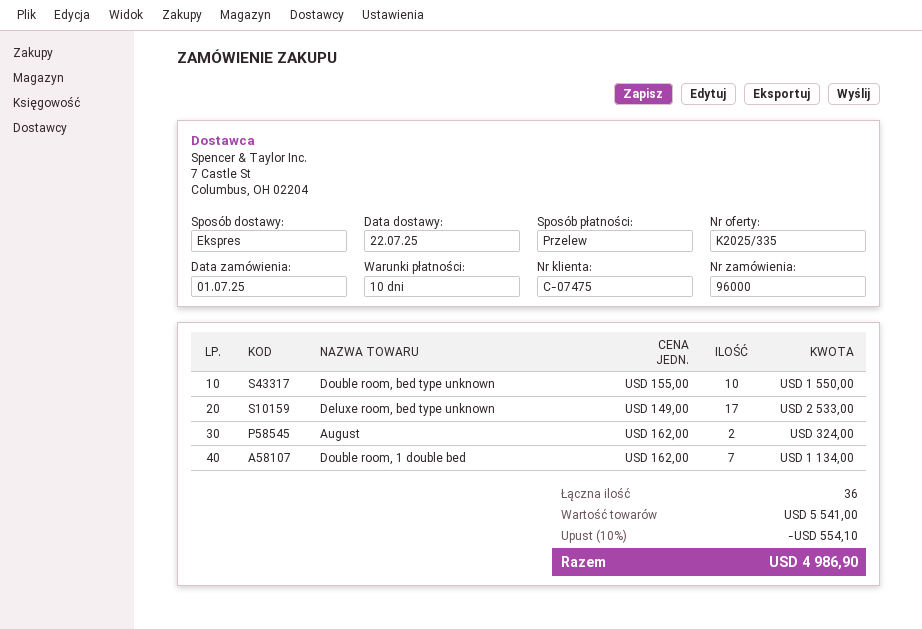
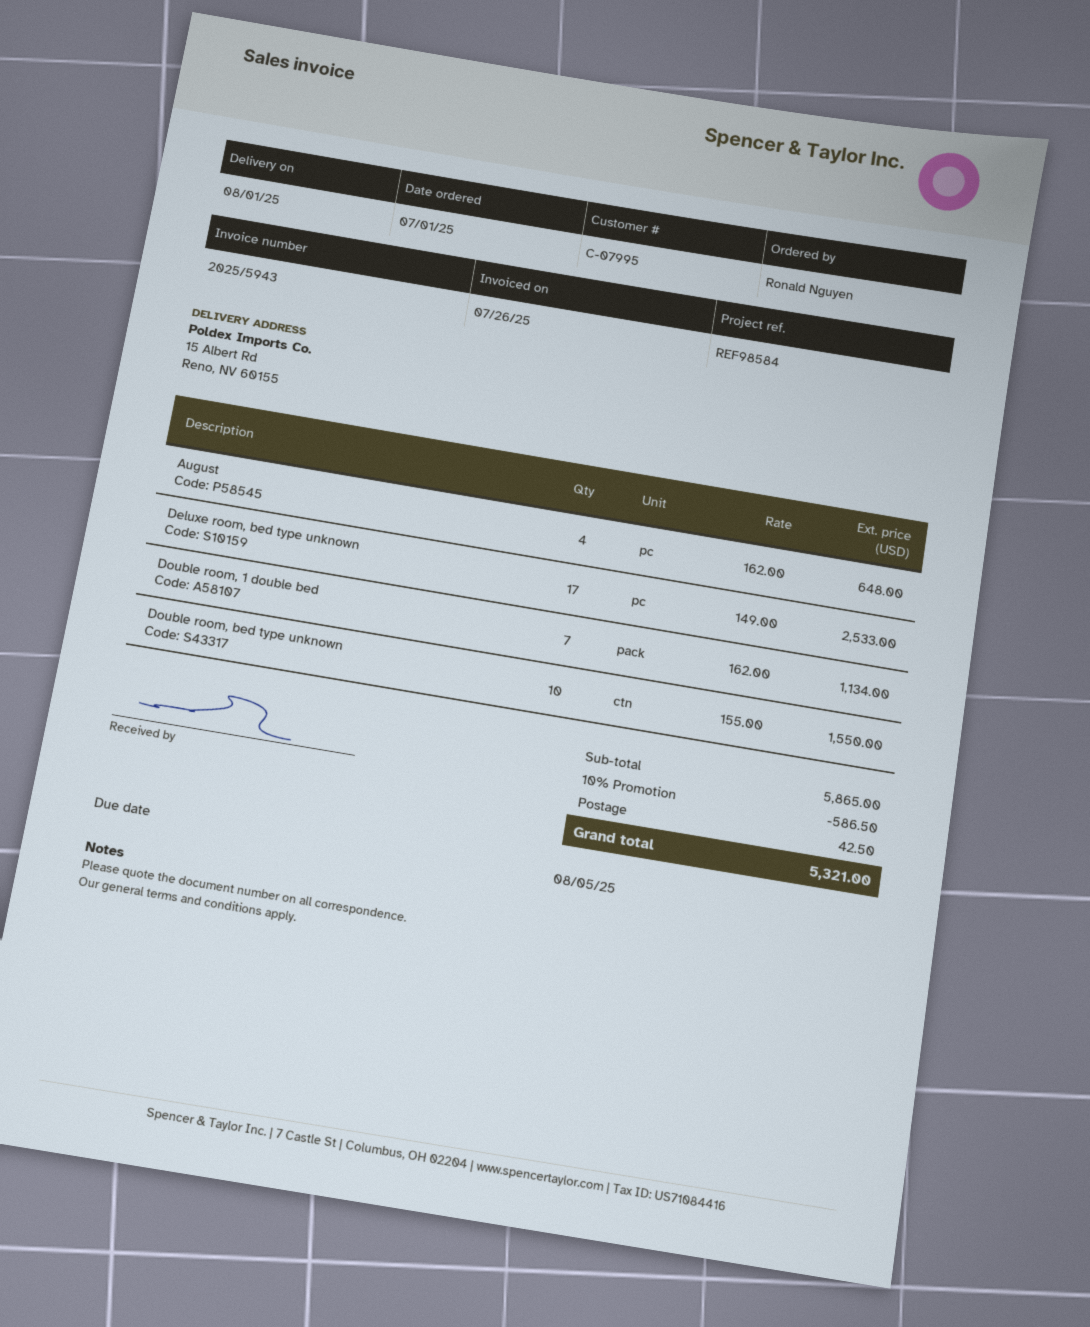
delivery date: 2025-07-22 -> 2025-08-01
customer number: C-07475 -> C-07995
August: 2 x 162.00 = 324.00 -> 4 x 162.00 = 648.00
subtotal: 5541.00 -> 5865.00
discount: 10% = 554.10 -> 10% = 586.50
shipping: none -> 42.50
total: 4986.90 -> 5321.00

